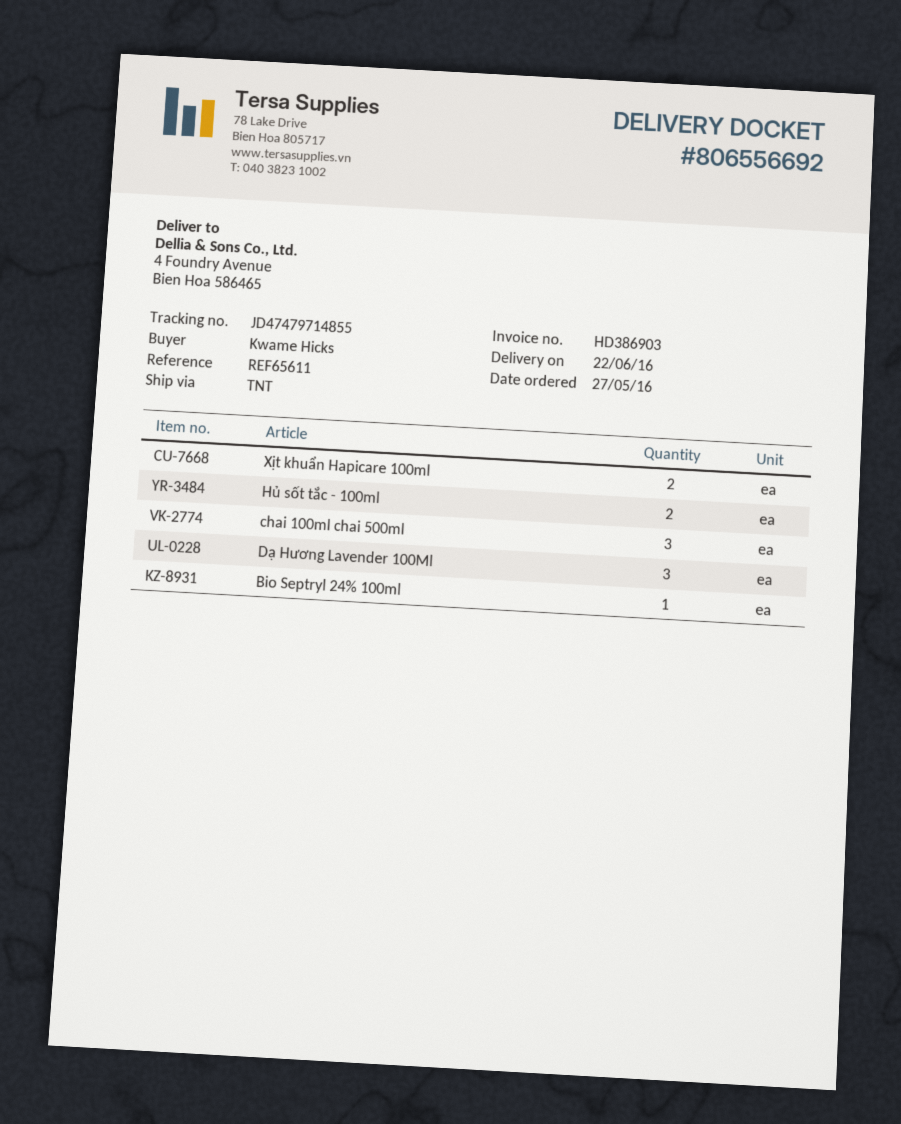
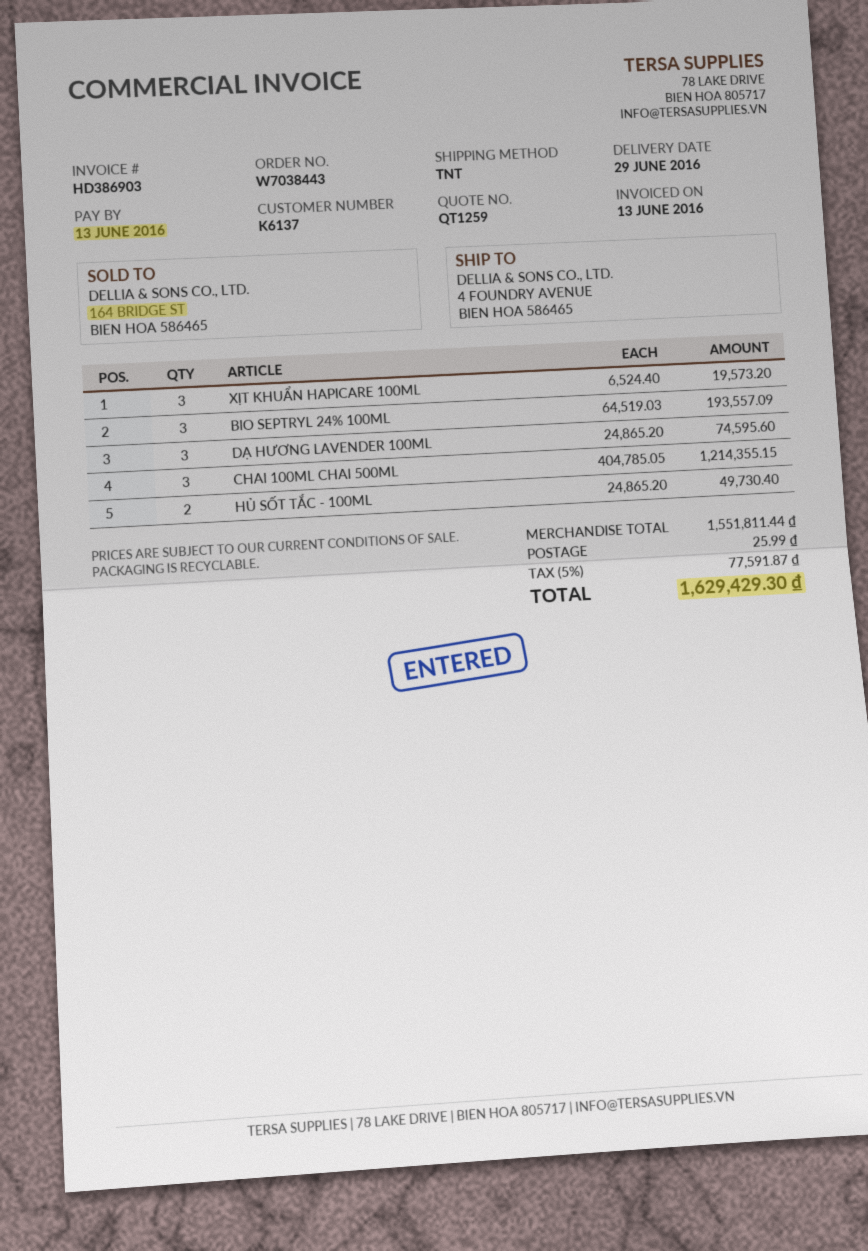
delivery date: 2016-06-22 -> 2016-06-29
Xịt khuẩn Hapicare 100ml: 2 -> 3
Bio Septryl 24% 100ml: 1 -> 3

